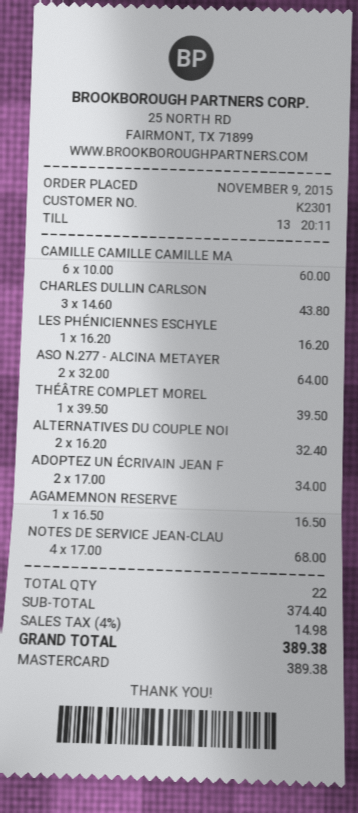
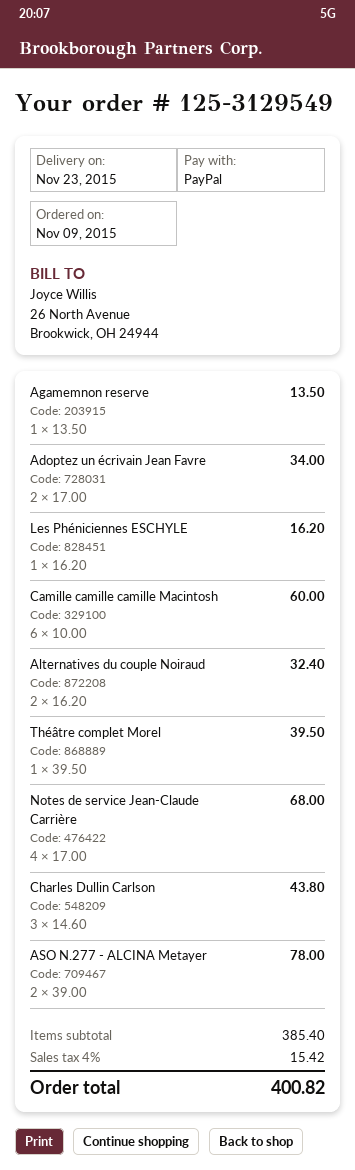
payment method: Mastercard -> PayPal
ASO N.277 - ALCINA METAYER: 2 x 32.00 = 64.00 -> 2 x 39.00 = 78.00
AGAMEMNON RESERVE: 1 x 16.50 = 16.50 -> 1 x 13.50 = 13.50
subtotal: 374.40 -> 385.40
tax: 4% = 14.98 -> 4% = 15.42
total: 389.38 -> 400.82

